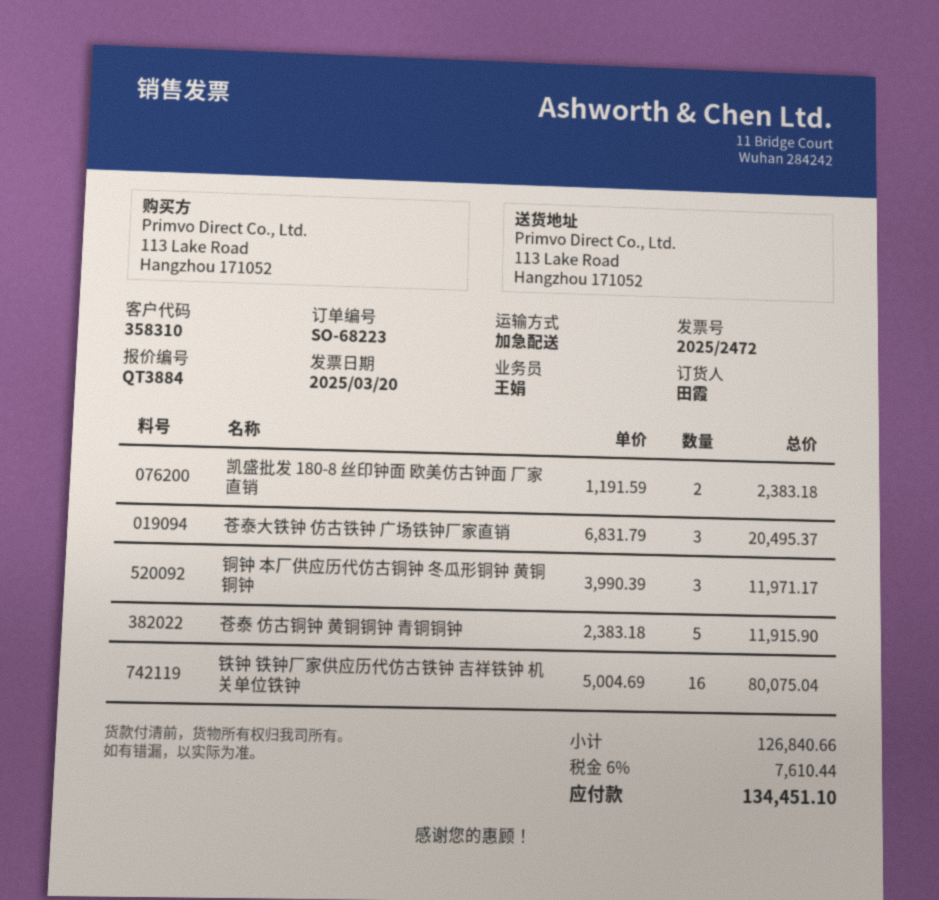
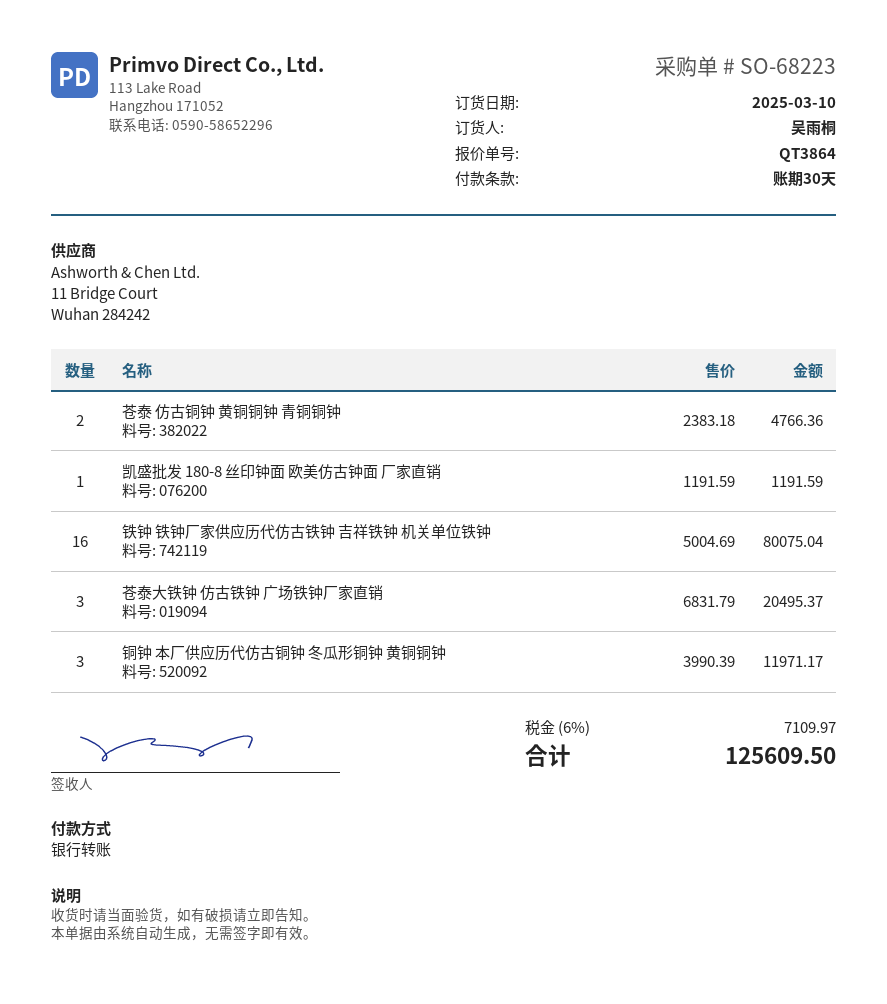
quote number: QT3884 -> QT3864
ordered by: 田霞 -> 吴雨桐
凯盛批发 180-8 丝印钟面 欧美仿古钟面 厂家直销: 2 x 1191.59 = 2383.18 -> 1 x 1191.59 = 1191.59
苍泰 仿古铜钟 黄铜铜钟 青铜铜钟: 5 x 2383.18 = 11915.90 -> 2 x 2383.18 = 4766.36
tax: 6% = 7610.44 -> 6% = 7109.97
total: 134451.10 -> 125609.50

